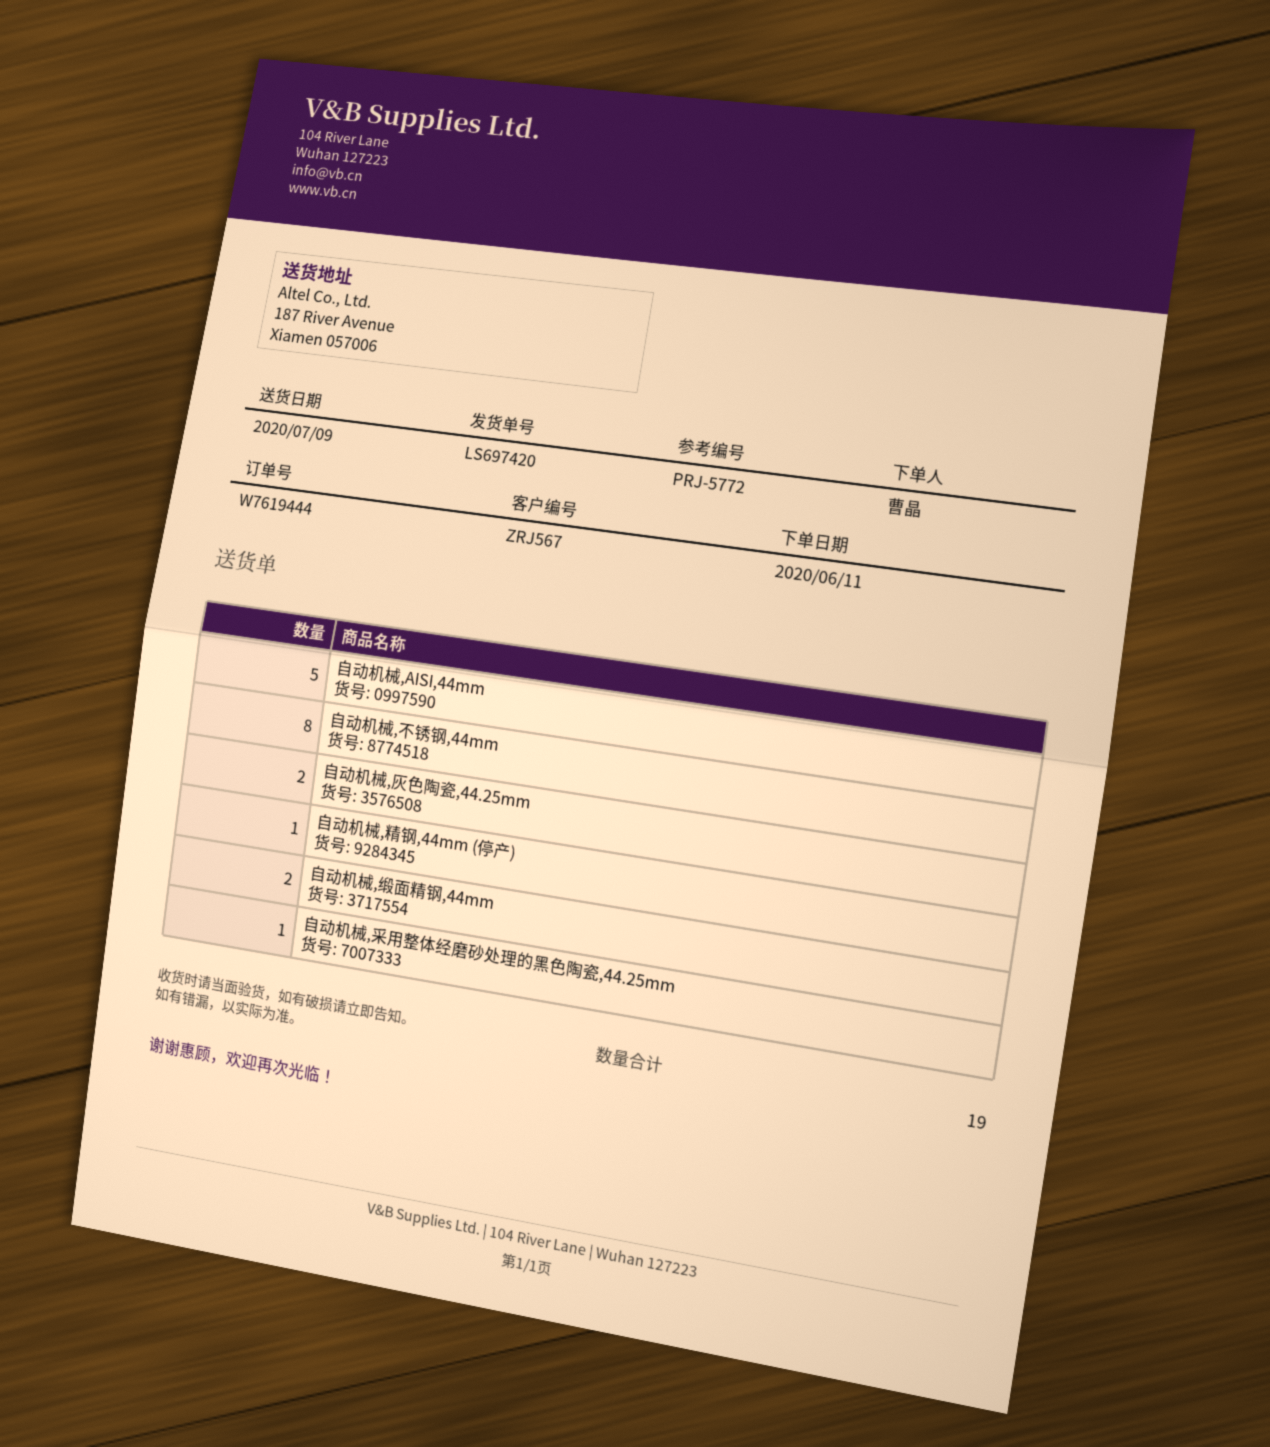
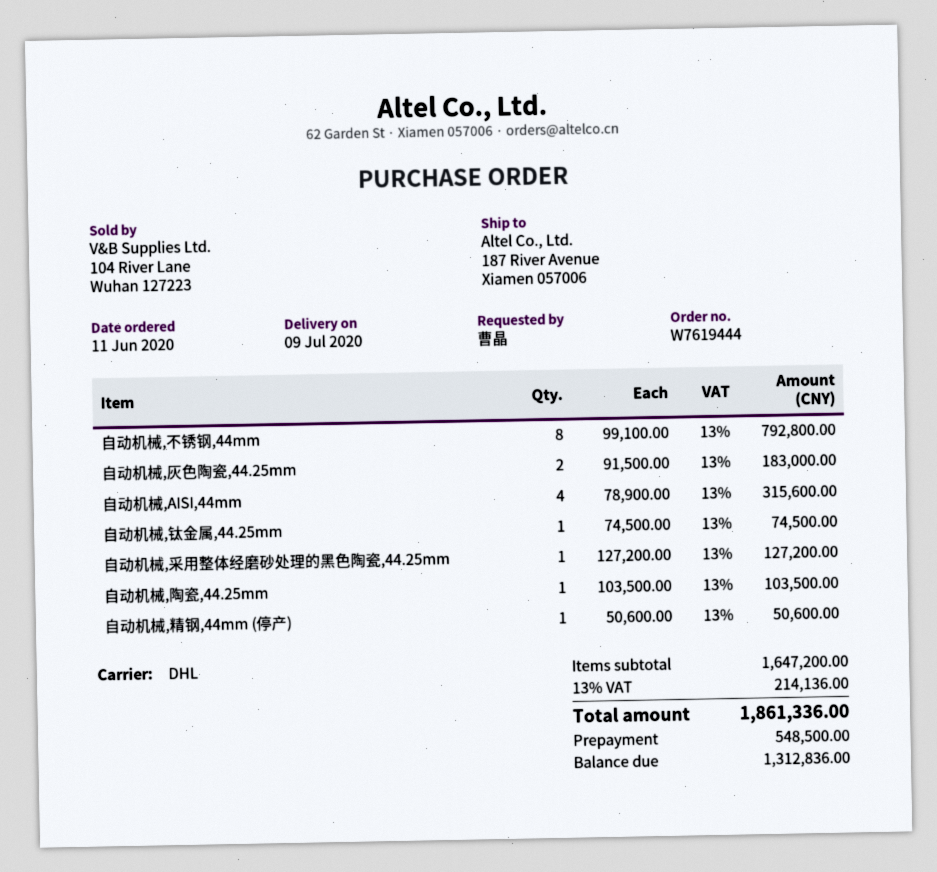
自动机械,AISI,44mm: 5 -> 4
自动机械,缎面精钢,44mm: 2 -> none
自动机械,钛金属,44.25mm: none -> 1
自动机械,陶瓷,44.25mm: none -> 1

